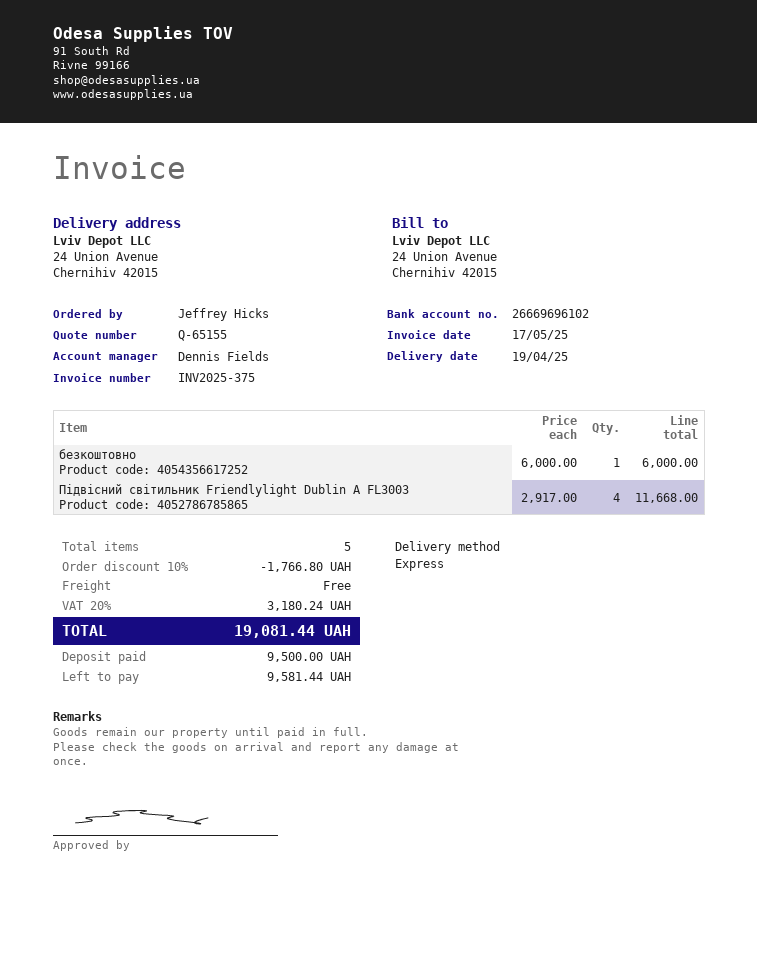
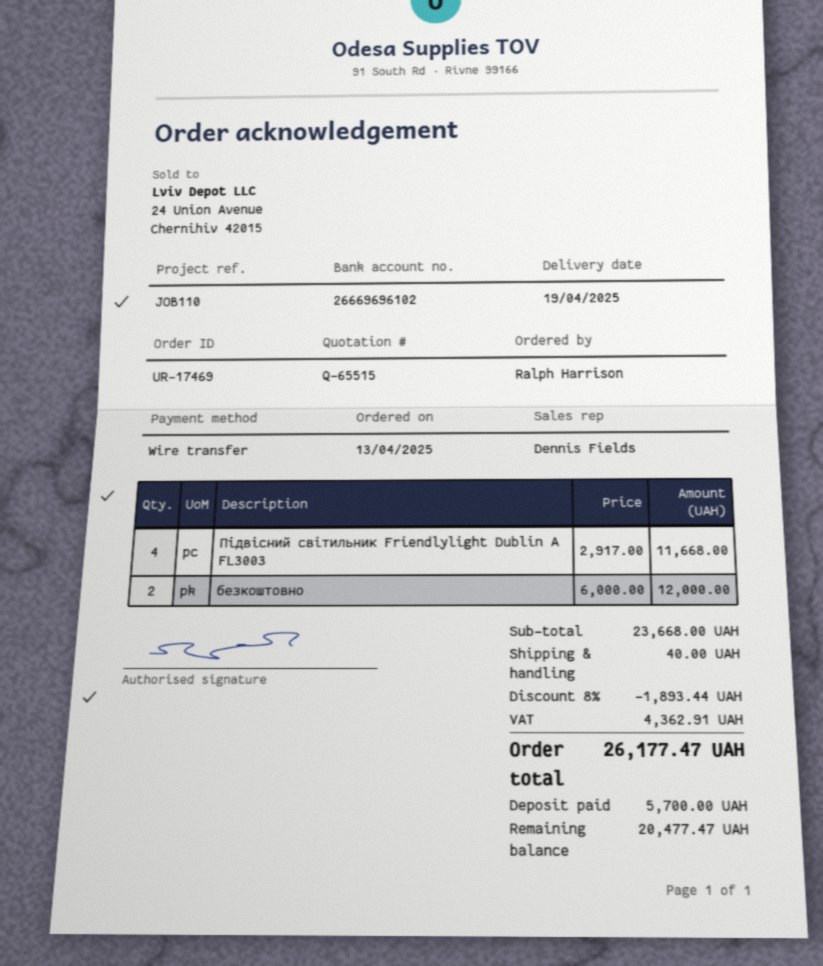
quote number: Q-65155 -> Q-65515
ordered by: Jeffrey Hicks -> Ralph Harrison
безкоштовно: 1 x 6000.00 = 6000.00 -> 2 x 6000.00 = 12000.00
discount: 10% = 1766.80 -> 8% = 1893.44
shipping: 0.00 -> 40.00
tax: 3180.24 -> 4362.91
total: 19081.44 -> 26177.47
deposit: 9500.00 -> 5700.00
balance: 9581.44 -> 20477.47

